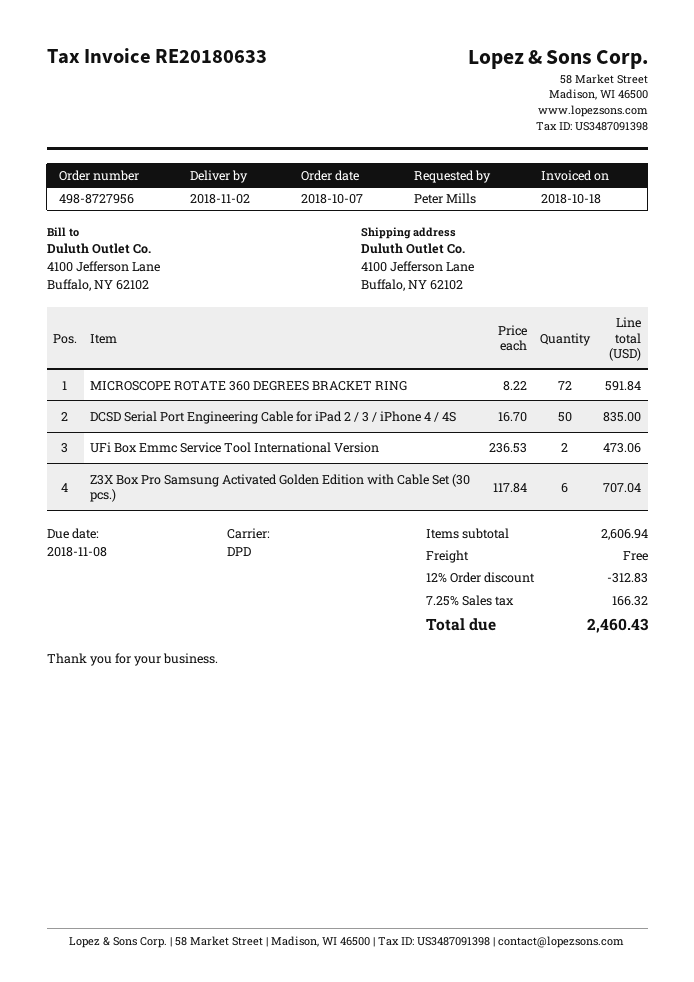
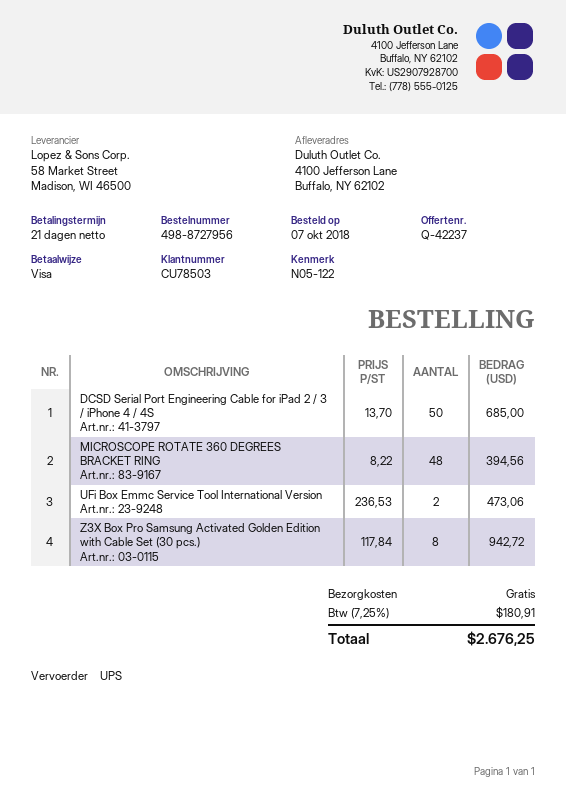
shipping method: DPD -> UPS
MICROSCOPE ROTATE 360 DEGREES BRACKET RING: 72 x 8.22 = 591.84 -> 48 x 8.22 = 394.56
DCSD Serial Port Engineering Cable for iPad 2 / 3 / iPhone 4 / 4S: 50 x 16.70 = 835.00 -> 50 x 13.70 = 685.00
Z3X Box Pro Samsung Activated Golden Edition with Cable Set (30 pcs.): 6 x 117.84 = 707.04 -> 8 x 117.84 = 942.72
discount: 12% = 312.83 -> none
tax: 7.25% = 166.32 -> 7.25% = 180.91
total: 2460.43 -> 2676.25

